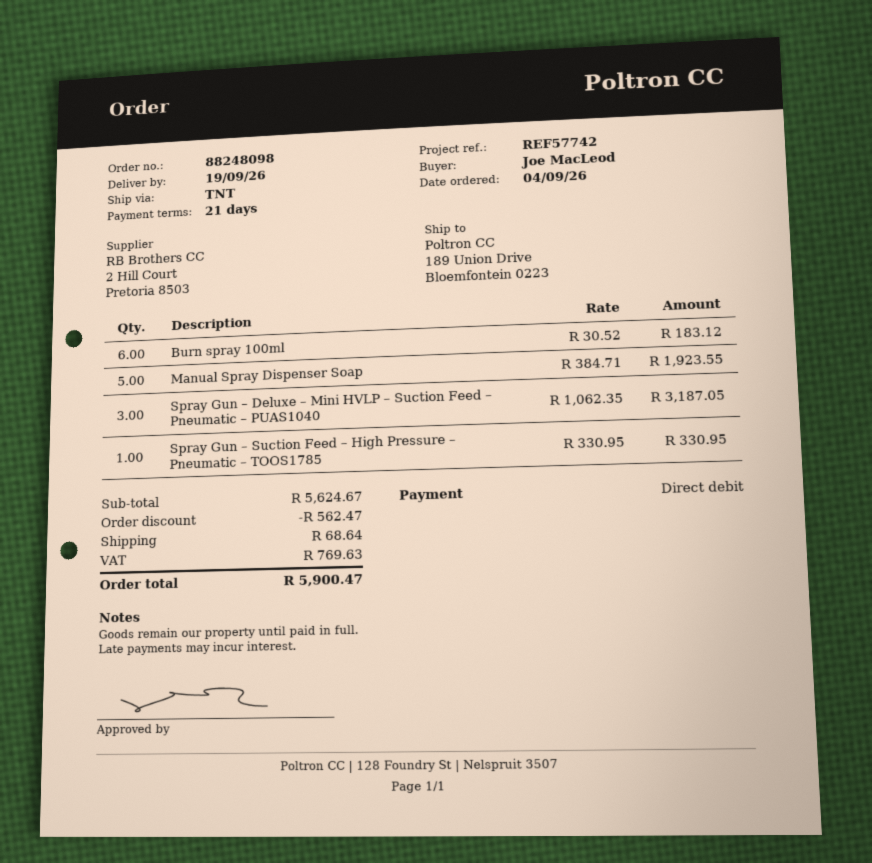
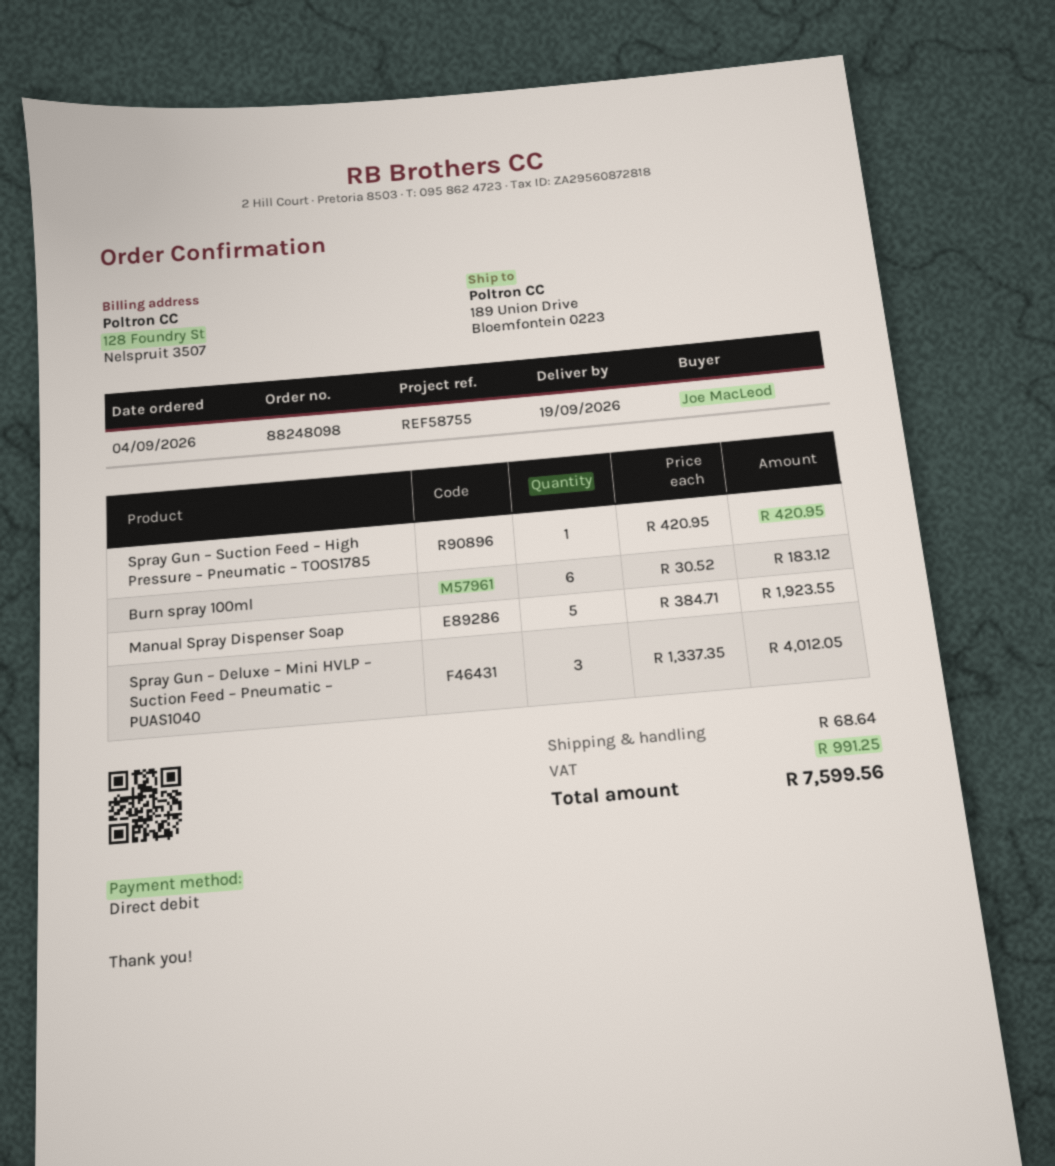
reference: REF57742 -> REF58755
Spray Gun – Deluxe – Mini HVLP – Suction Feed – Pneumatic – PUAS1040: 3 x 1062.35 = 3187.05 -> 3 x 1337.35 = 4012.05
Spray Gun – Suction Feed – High Pressure – Pneumatic – TOOS1785: 1 x 330.95 = 330.95 -> 1 x 420.95 = 420.95
discount: 562.47 -> none
tax: 769.63 -> 991.25
total: 5900.47 -> 7599.56

